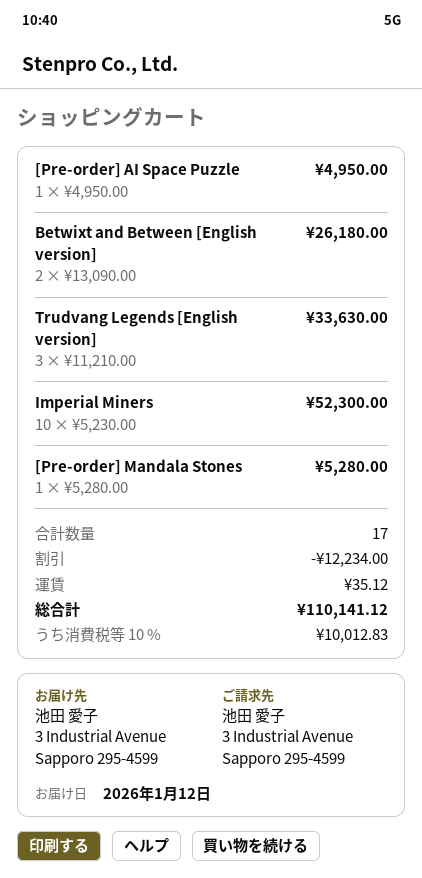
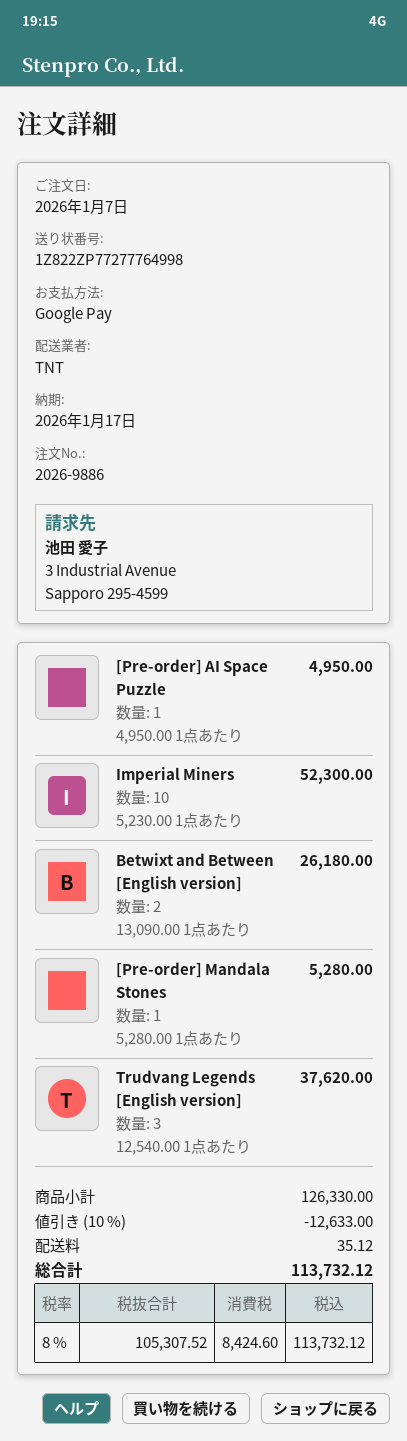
delivery date: 2026-01-12 -> 2026-01-17
Trudvang Legends [English version]: 3 x 11210.00 = 33630.00 -> 3 x 12540.00 = 37620.00
discount: 12234.00 -> 12633.00
tax: 10% = 10012.83 -> 8% = 8424.60
total: 110141.12 -> 113732.12

